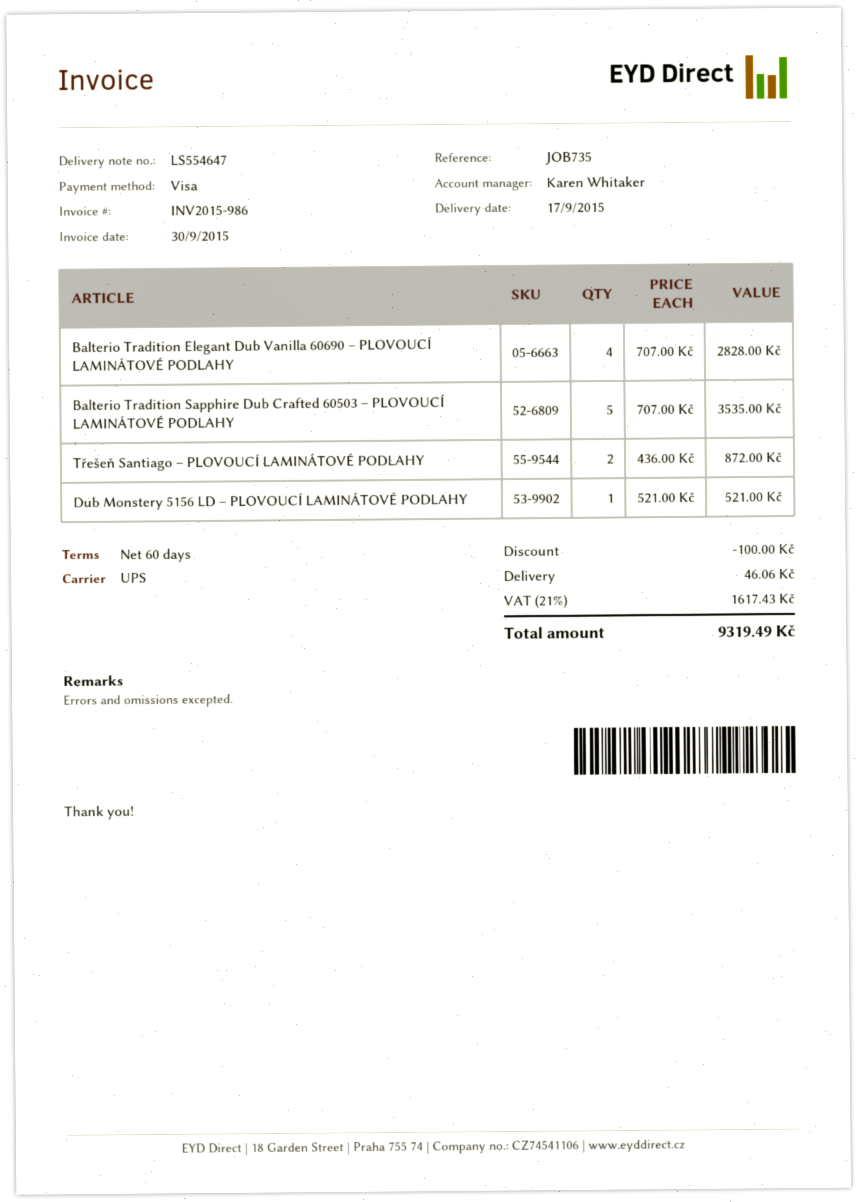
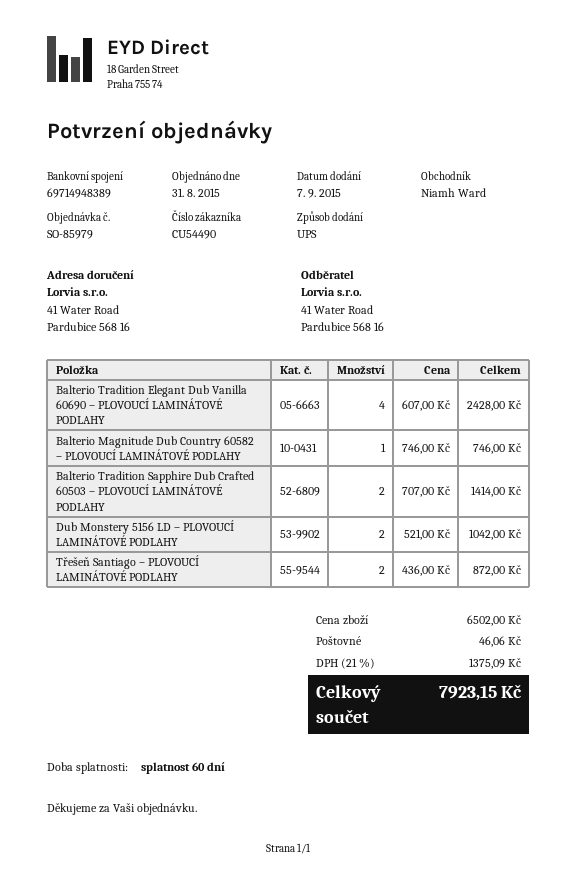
delivery date: 2015-09-17 -> 2015-09-07
sales rep: Karen Whitaker -> Niamh Ward
Balterio Tradition Elegant Dub Vanilla 60690 – PLOVOUCÍ LAMINÁTOVÉ PODLAHY: 4 x 707.00 = 2828.00 -> 4 x 607.00 = 2428.00
Balterio Tradition Sapphire Dub Crafted 60503 – PLOVOUCÍ LAMINÁTOVÉ PODLAHY: 5 x 707.00 = 3535.00 -> 2 x 707.00 = 1414.00
Dub Monstery 5156 LD – PLOVOUCÍ LAMINÁTOVÉ PODLAHY: 1 x 521.00 = 521.00 -> 2 x 521.00 = 1042.00
Balterio Magnitude Dub Country 60582 – PLOVOUCÍ LAMINÁTOVÉ PODLAHY: none -> 1 x 746.00 = 746.00
discount: 100.00 -> none
tax: 21% = 1617.43 -> 21% = 1375.09
total: 9319.49 -> 7923.15

